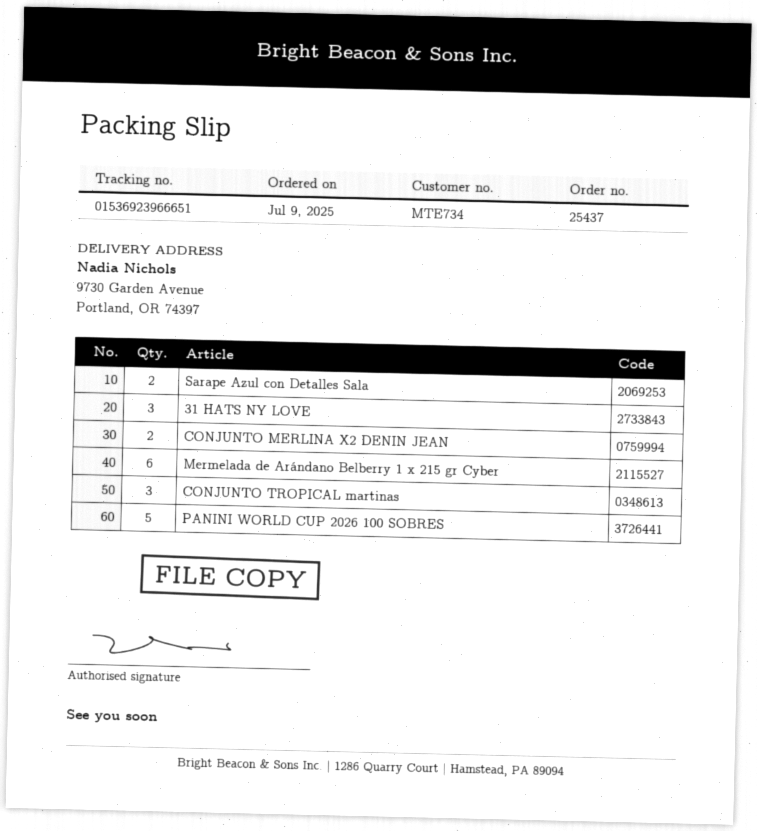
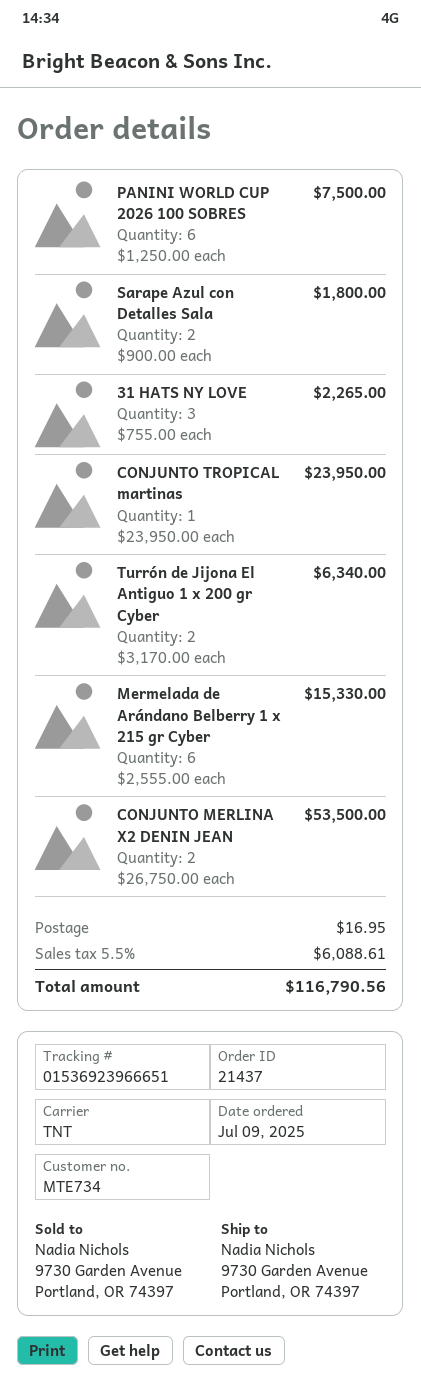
order number: 25437 -> 21437
CONJUNTO TROPICAL martinas: 3 -> 1
PANINI WORLD CUP 2026 100 SOBRES: 5 -> 6
Turrón de Jijona El Antiguo 1 x 200 gr Cyber: none -> 2

